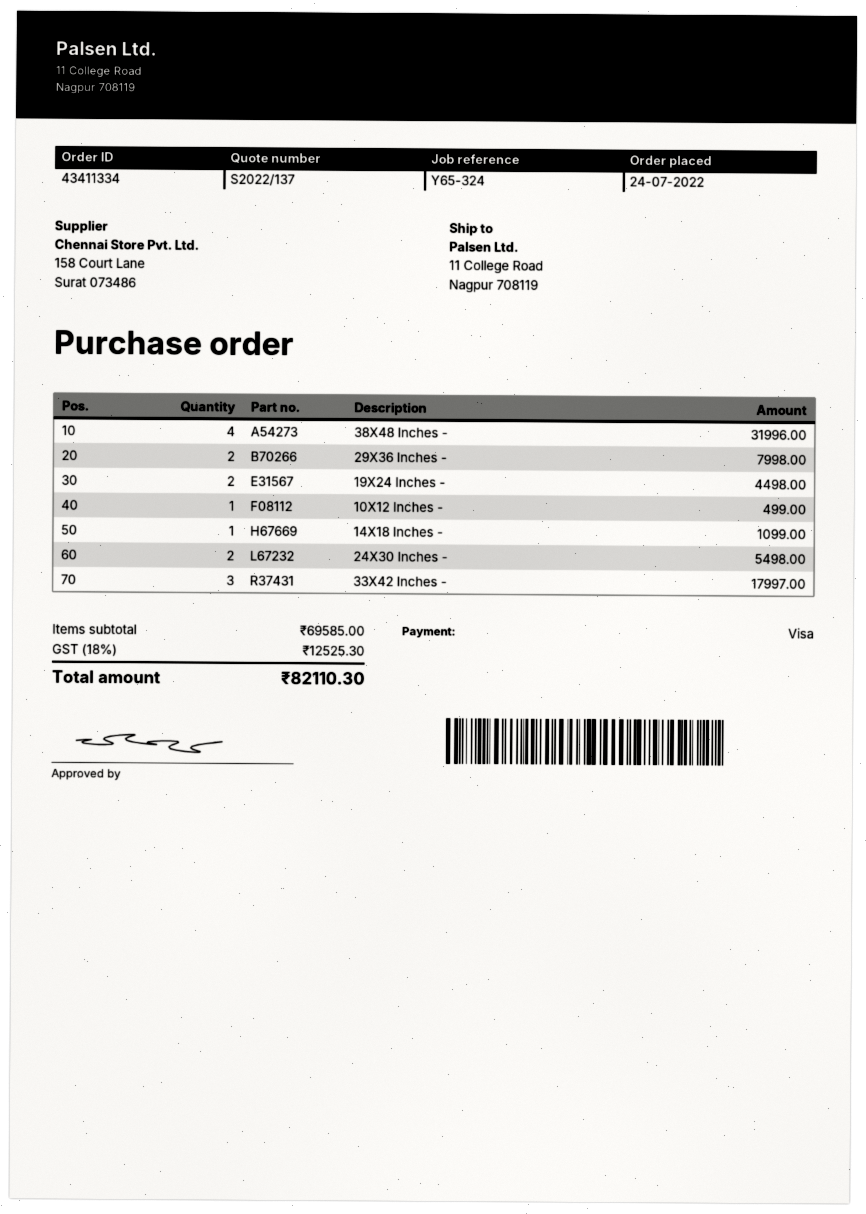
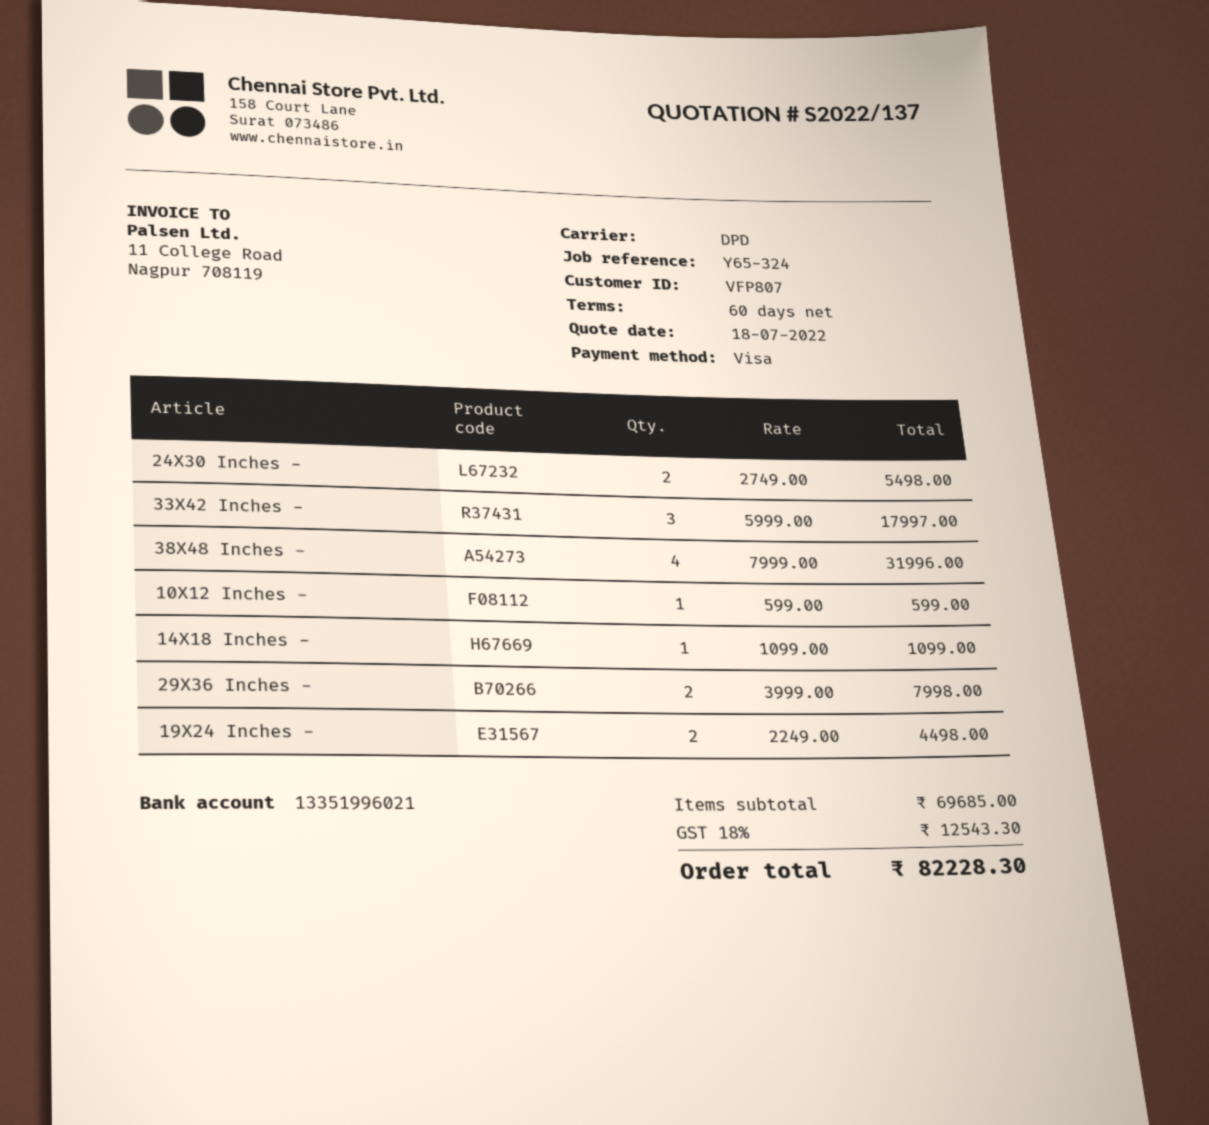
10X12 Inches -: 1 for 499.00 -> 1 for 599.00
subtotal: 69585.00 -> 69685.00
tax: 18% = 12525.30 -> 18% = 12543.30
total: 82110.30 -> 82228.30

